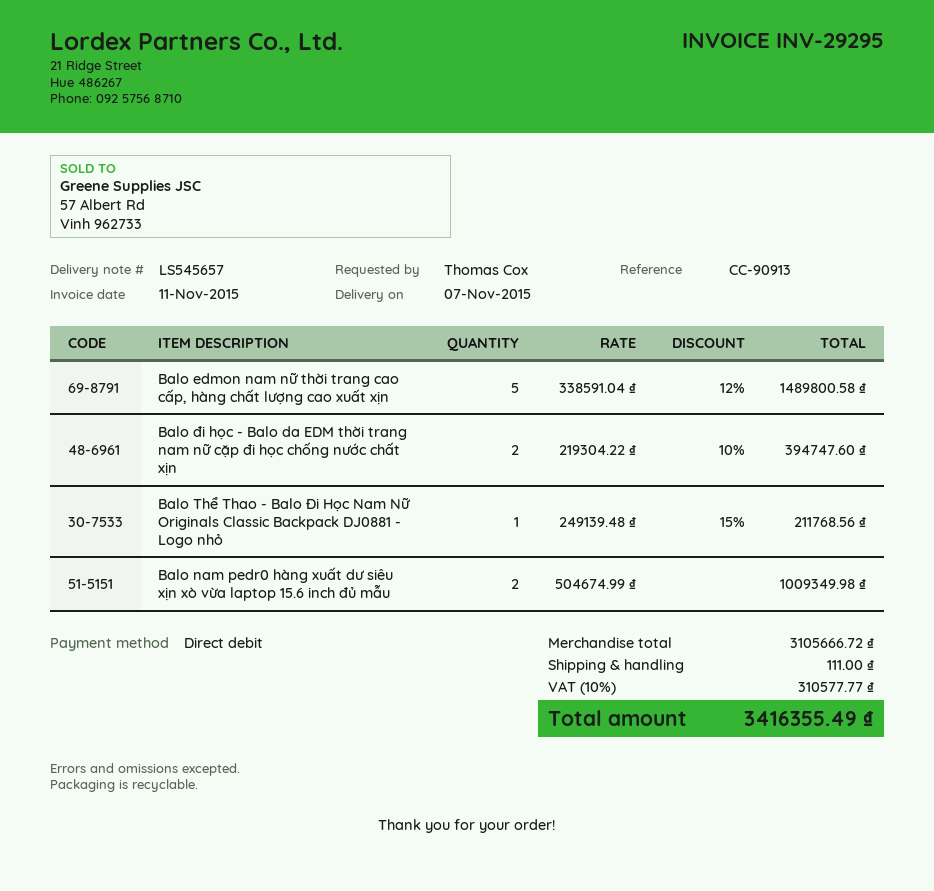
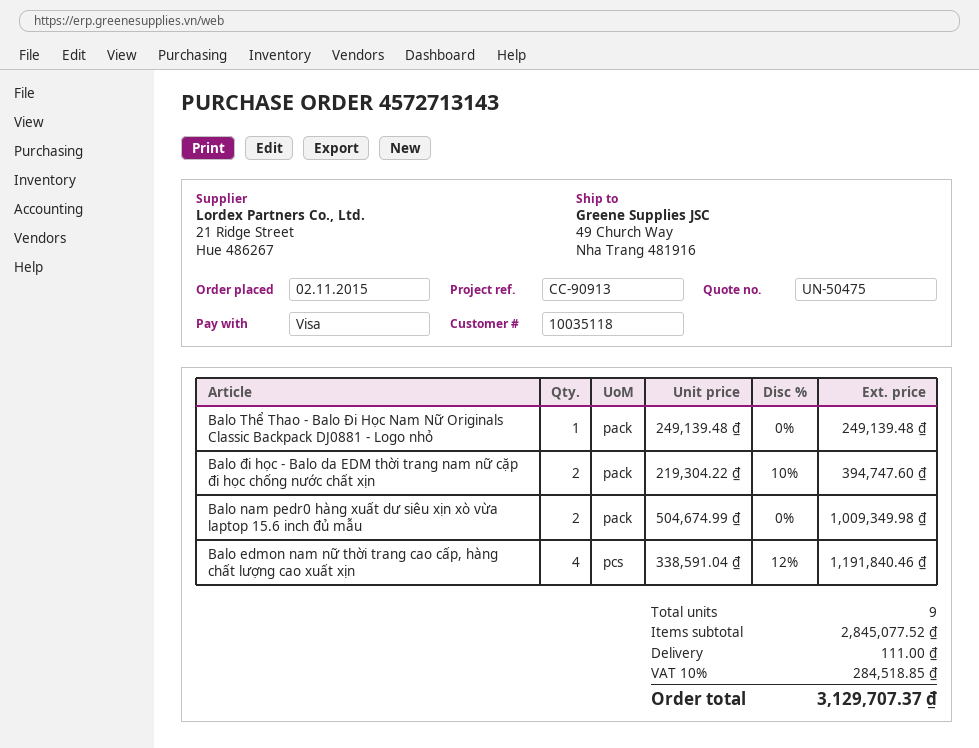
payment method: direct debit -> Visa
Balo edmon nam nữ thời trang cao cấp, hàng chất lượng cao xuất xịn: 5 x 338591.04 - 12% = 1489800.58 -> 4 x 338591.04 - 12% = 1191840.46
Balo Thể Thao - Balo Đi Học Nam Nữ Originals Classic Backpack DJ0881 - Logo nhỏ: 1 x 249139.48 - 15% = 211768.56 -> 1 x 249139.48 = 249139.48
subtotal: 3105666.72 -> 2845077.52
tax: 10% = 310577.77 -> 10% = 284518.85
total: 3416355.49 -> 3129707.37

